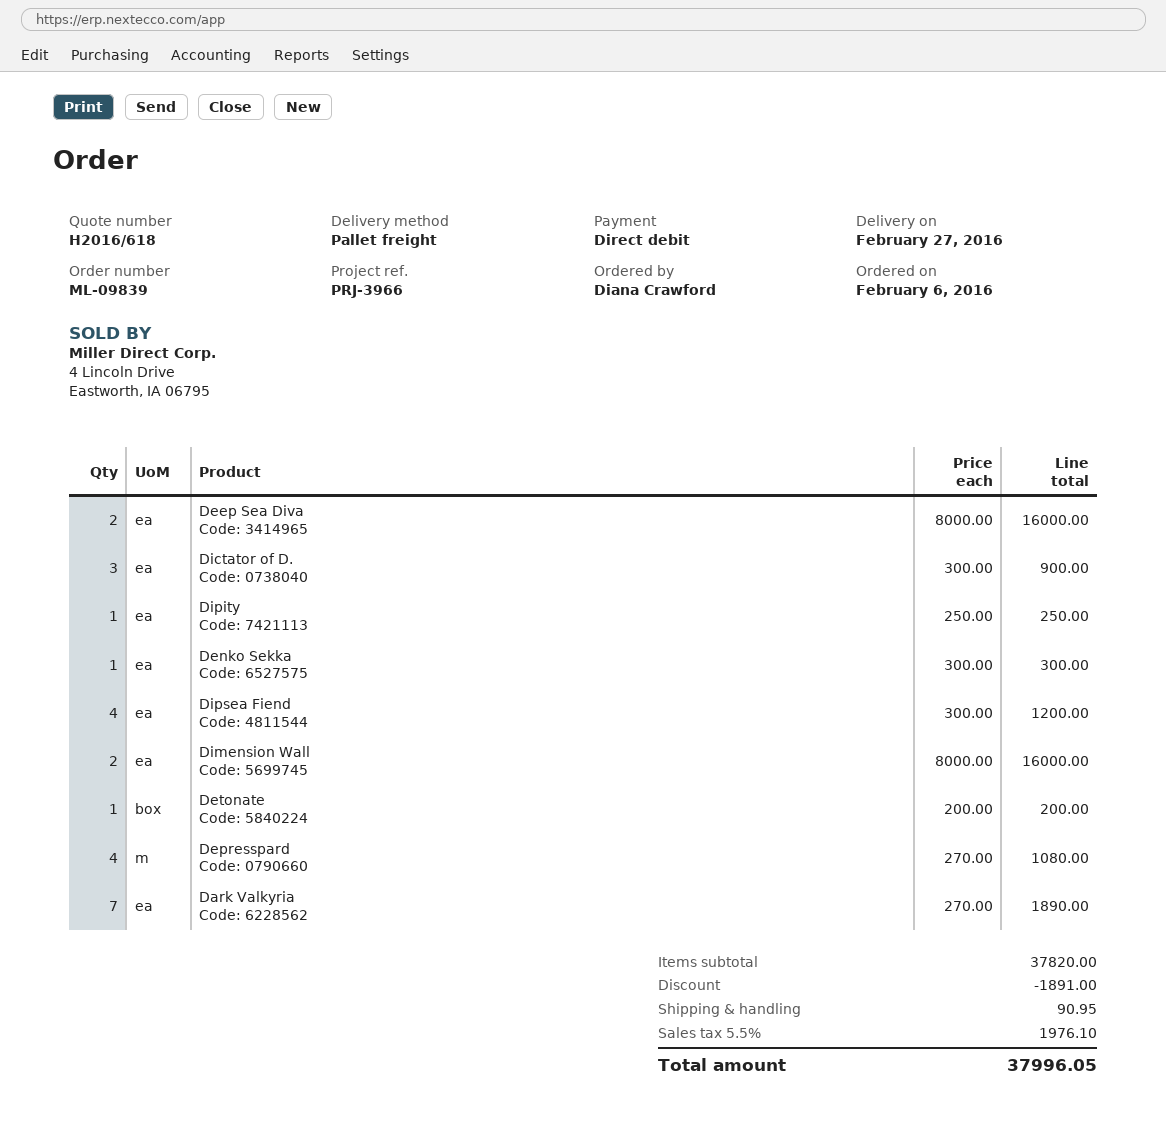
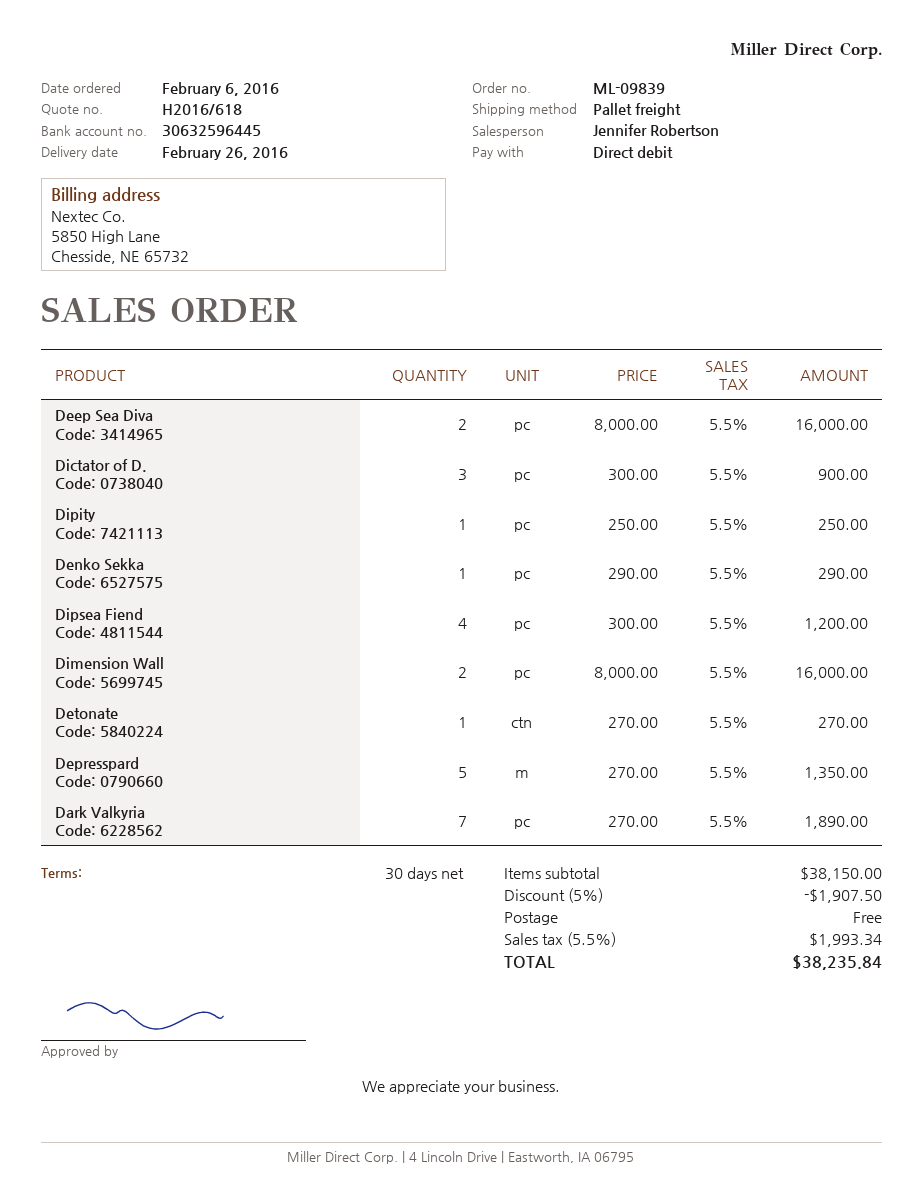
delivery date: 2016-02-27 -> 2016-02-26
Denko Sekka: 1 x 300.00 = 300.00 -> 1 x 290.00 = 290.00
Detonate: 1 x 200.00 = 200.00 -> 1 x 270.00 = 270.00
Depresspard: 4 x 270.00 = 1080.00 -> 5 x 270.00 = 1350.00
subtotal: 37820.00 -> 38150.00
discount: 1891.00 -> 1907.50
shipping: 90.95 -> 0.00
tax: 5.5% = 1976.10 -> 5.5% = 1993.34
total: 37996.05 -> 38235.84

